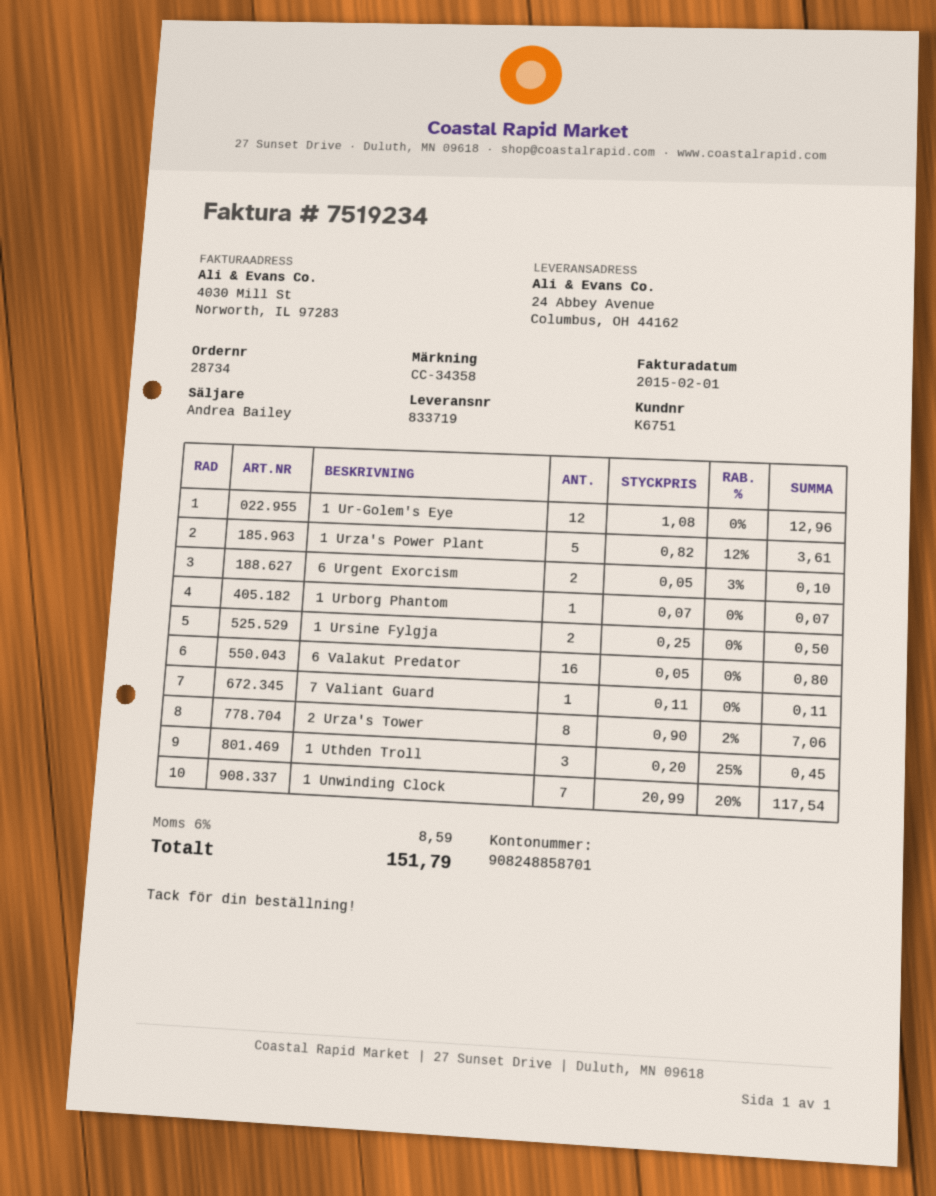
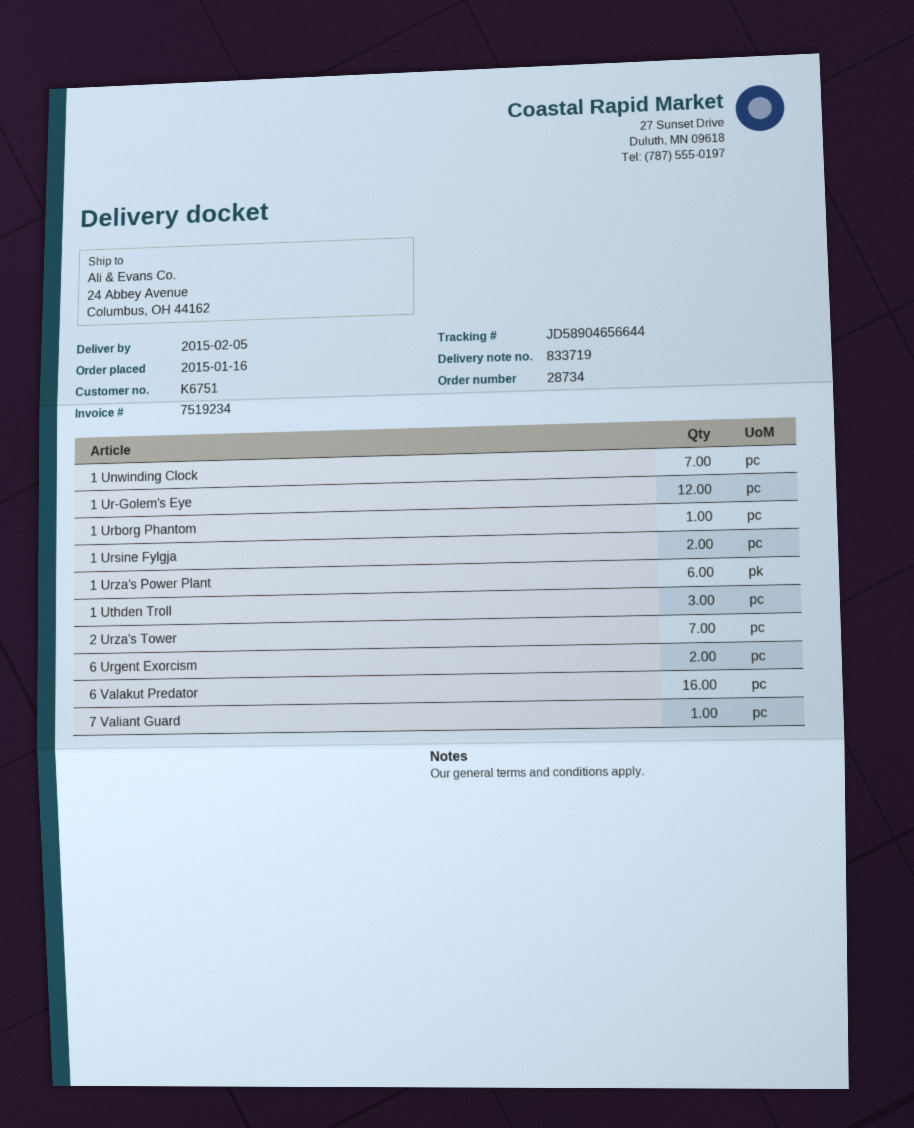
1 Urza's Power Plant: 5 -> 6
2 Urza's Tower: 8 -> 7

